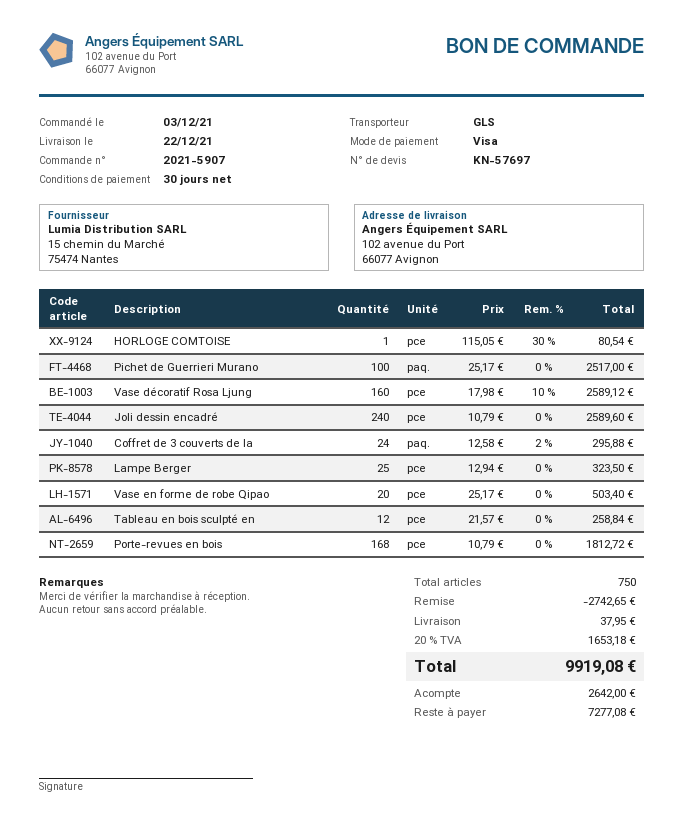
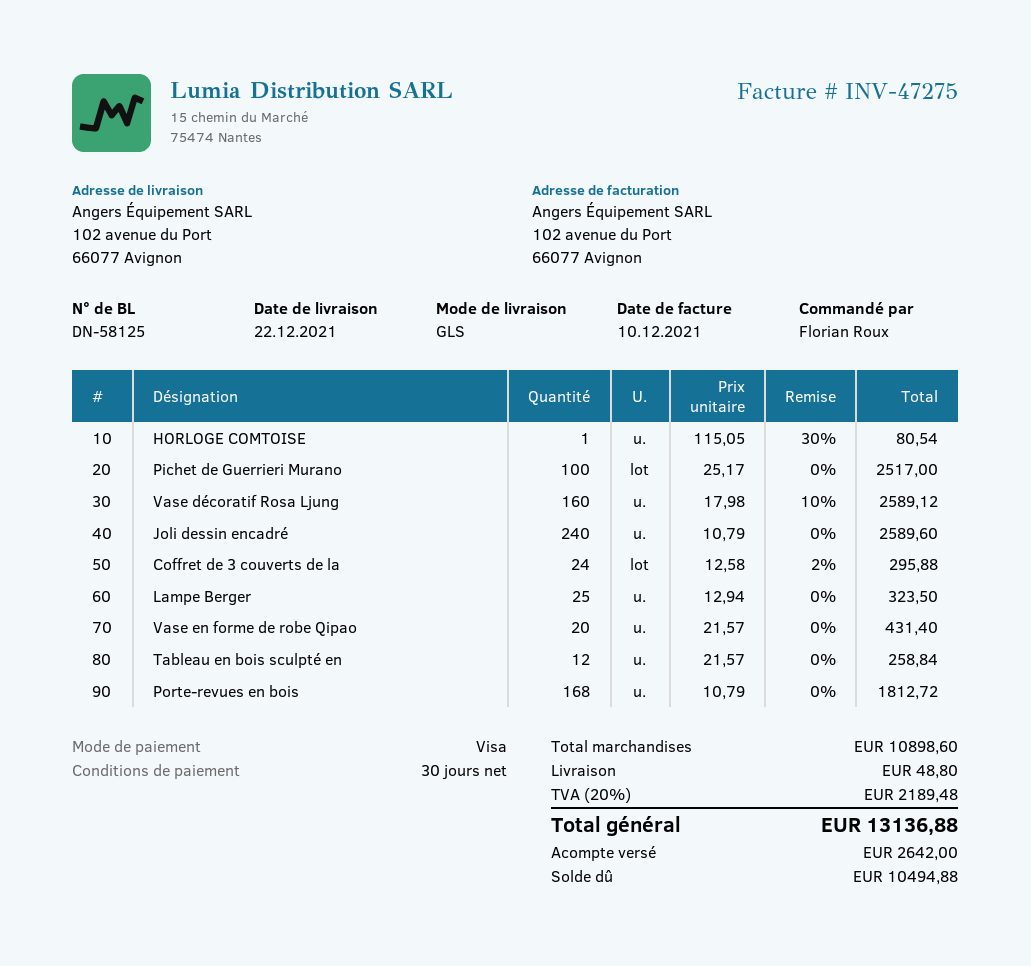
Vase en forme de robe Qipao: 20 x 25.17 = 503.40 -> 20 x 21.57 = 431.40
discount: 2742.65 -> none
shipping: 37.95 -> 48.80
tax: 20% = 1653.18 -> 20% = 2189.48
total: 9919.08 -> 13136.88
balance: 7277.08 -> 10494.88

